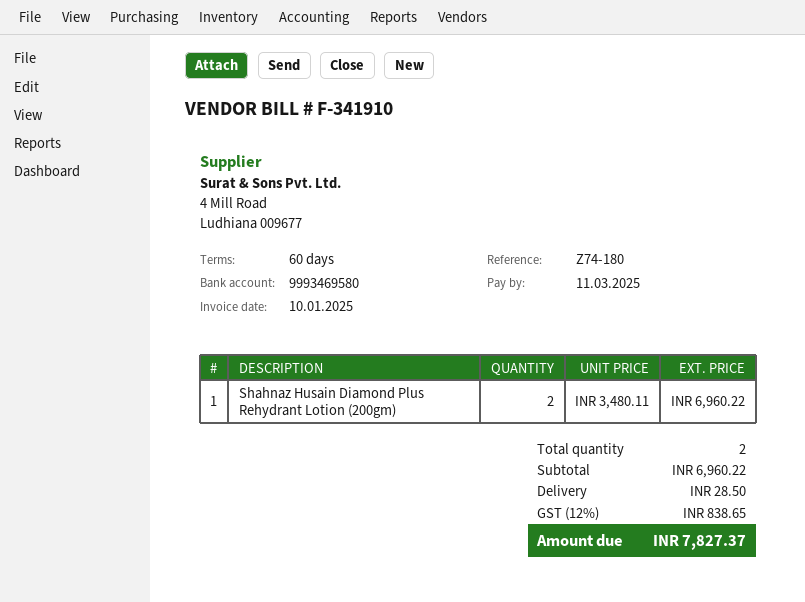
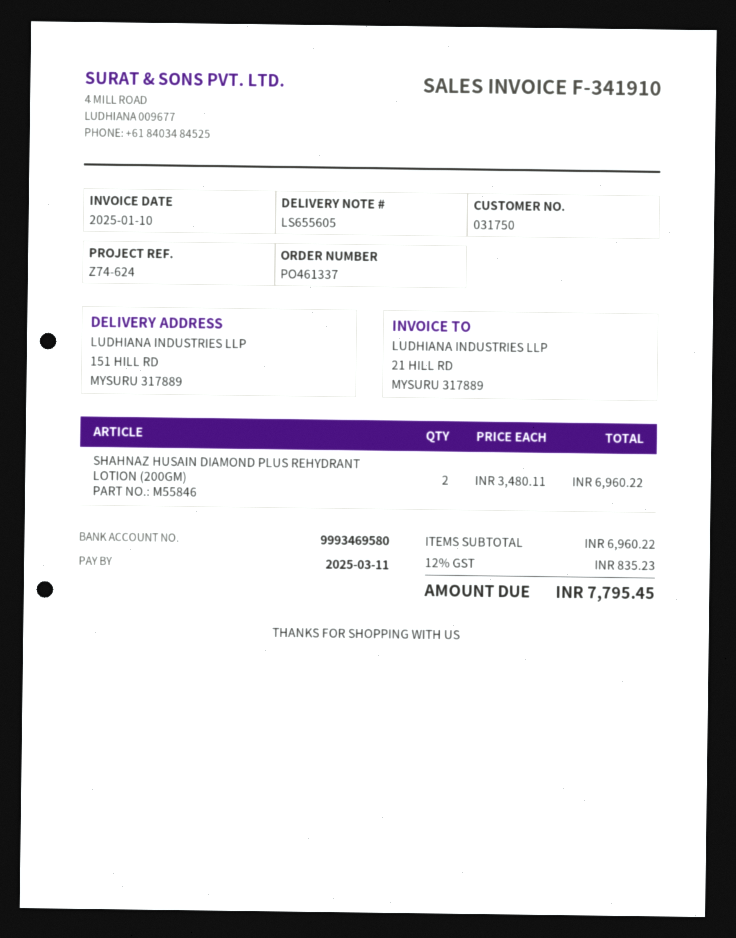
reference: Z74-180 -> Z74-624
shipping: 28.50 -> none
tax: 12% = 838.65 -> 12% = 835.23
total: 7827.37 -> 7795.45

